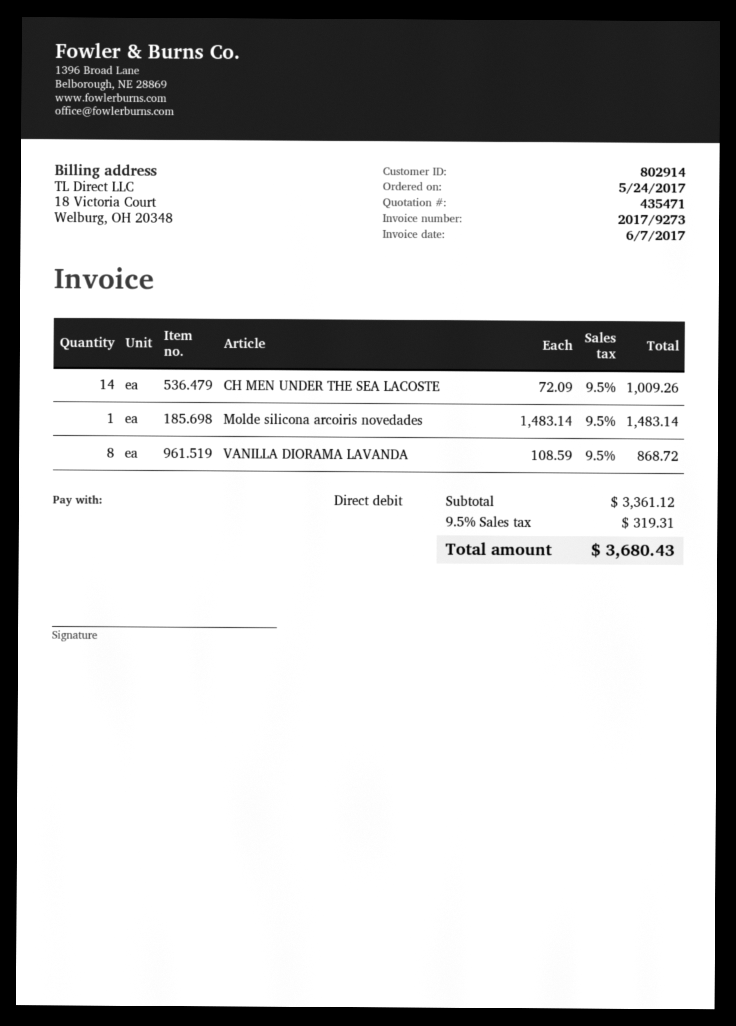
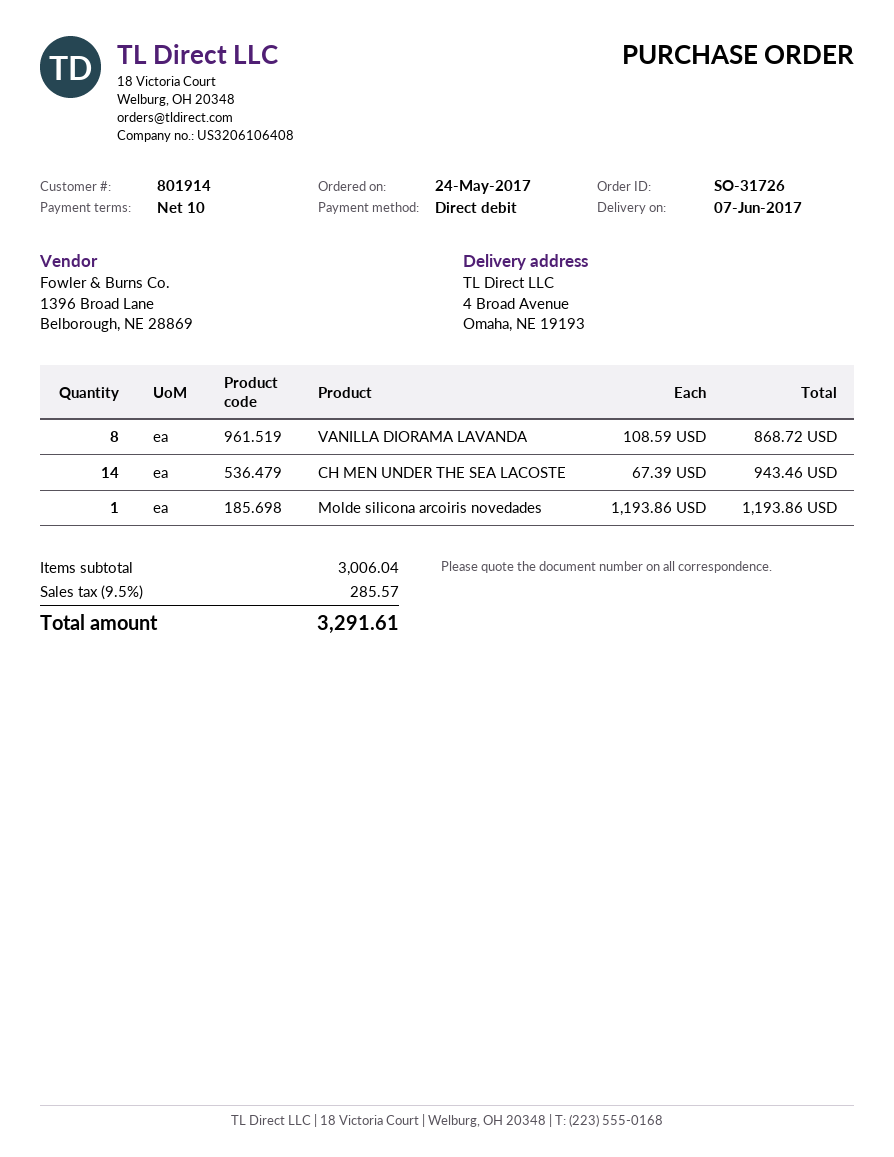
customer number: 802914 -> 801914
CH MEN UNDER THE SEA LACOSTE: 14 x 72.09 = 1009.26 -> 14 x 67.39 = 943.46
Molde silicona arcoiris novedades: 1 x 1483.14 = 1483.14 -> 1 x 1193.86 = 1193.86
subtotal: 3361.12 -> 3006.04
tax: 9.5% = 319.31 -> 9.5% = 285.57
total: 3680.43 -> 3291.61

